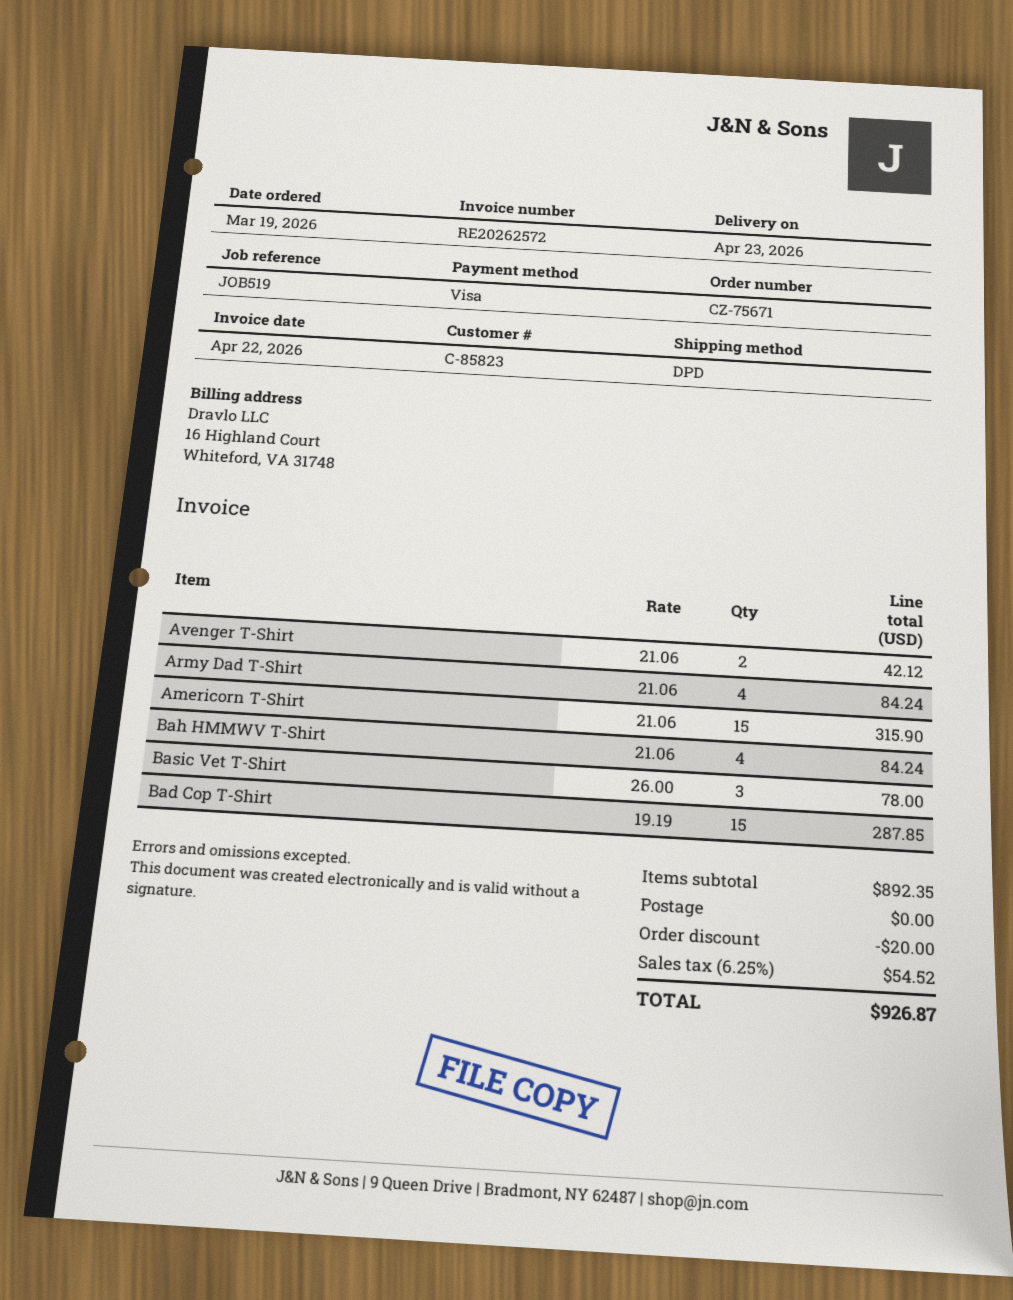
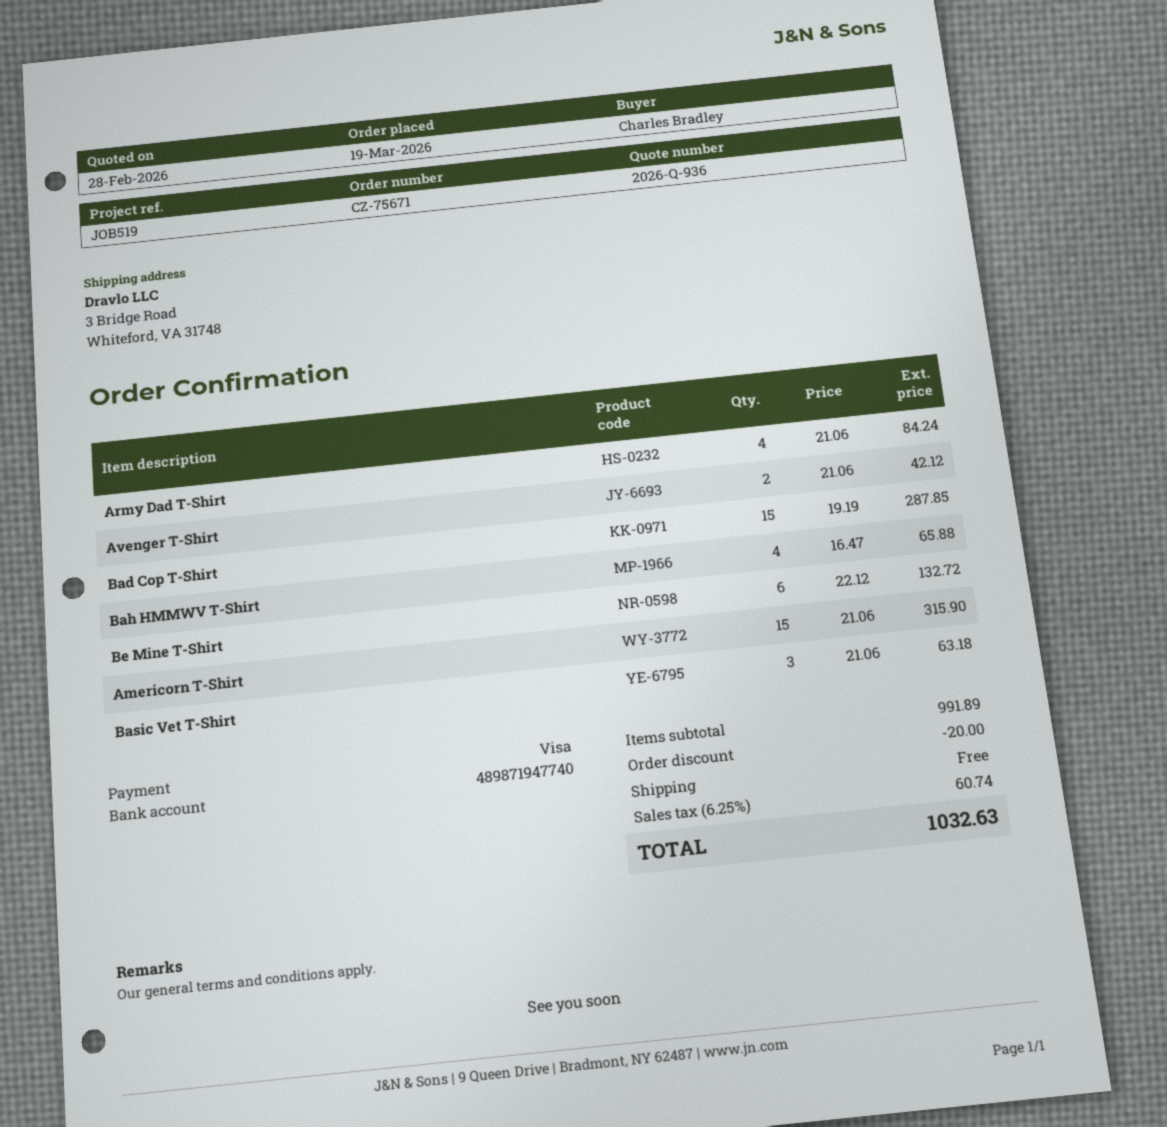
Bah HMMWV T-Shirt: 4 x 21.06 = 84.24 -> 4 x 16.47 = 65.88
Basic Vet T-Shirt: 3 x 26.00 = 78.00 -> 3 x 21.06 = 63.18
Be Mine T-Shirt: none -> 6 x 22.12 = 132.72
subtotal: 892.35 -> 991.89
tax: 6.25% = 54.52 -> 6.25% = 60.74
total: 926.87 -> 1032.63

